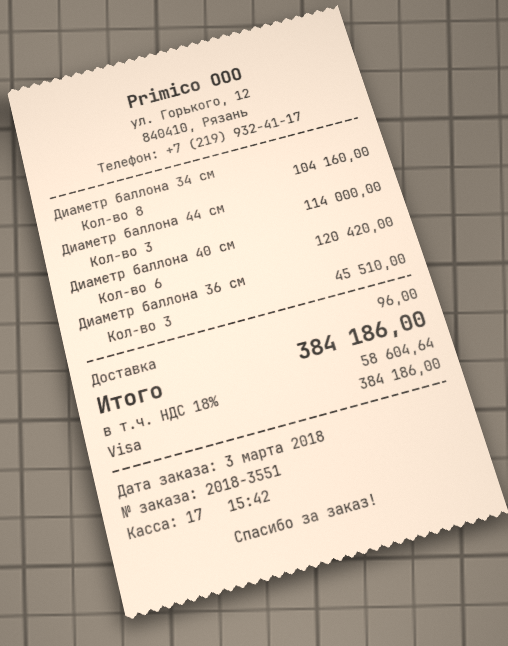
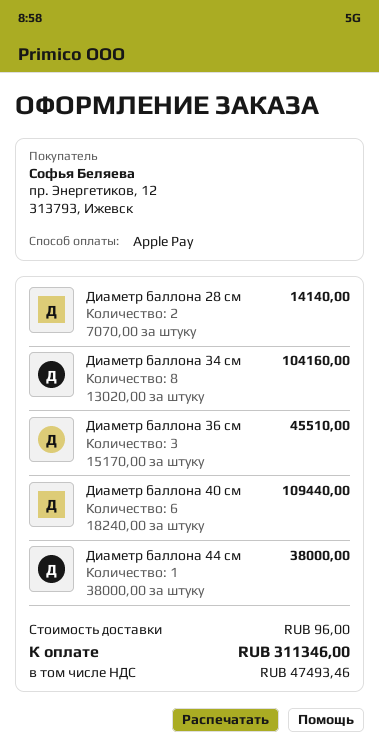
payment method: Visa -> Apple Pay
Диаметр баллона 44 см: 3 for 114000.00 -> 1 for 38000.00
Диаметр баллона 40 см: 6 for 120420.00 -> 6 for 109440.00
Диаметр баллона 28 см: none -> 2 for 14140.00
tax: 58604.64 -> 47493.46
total: 384186.00 -> 311346.00

